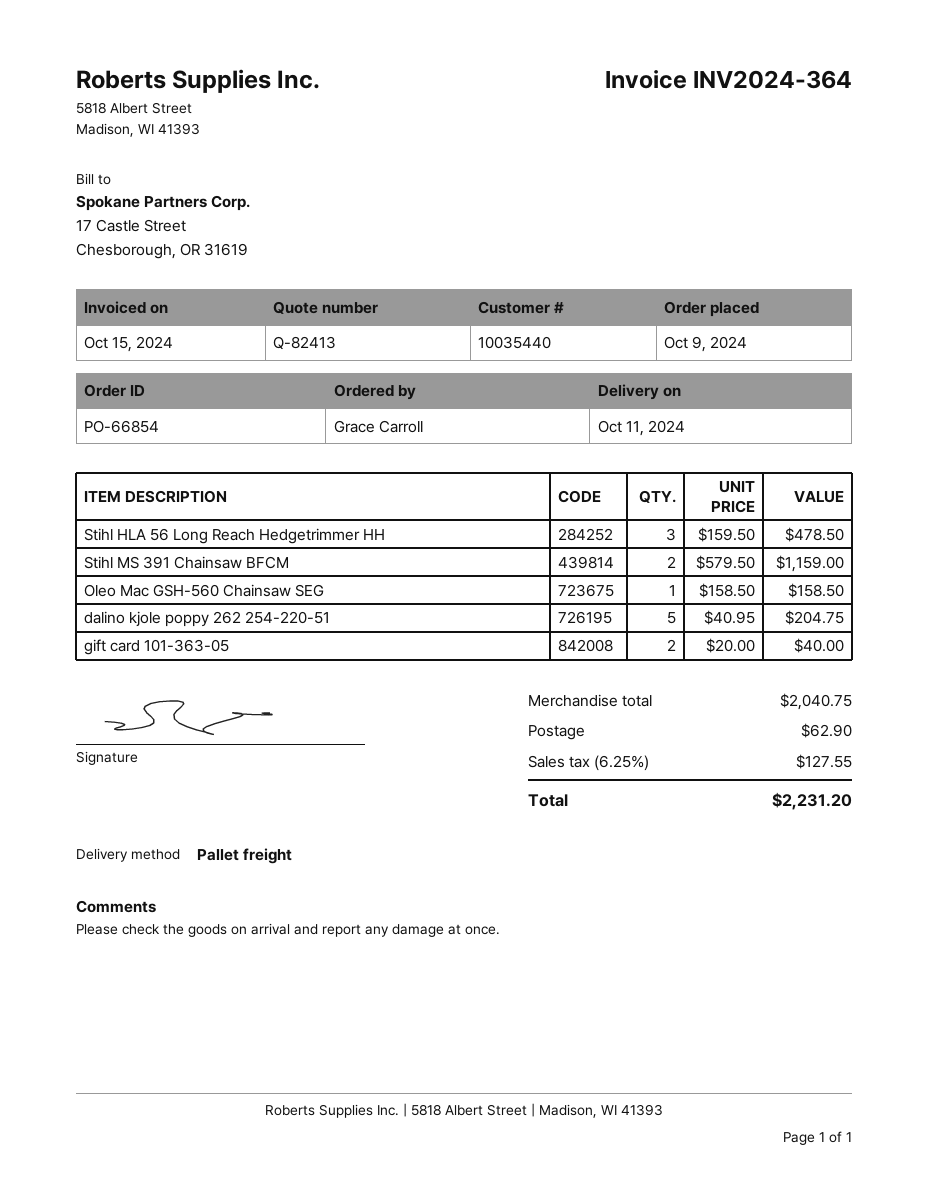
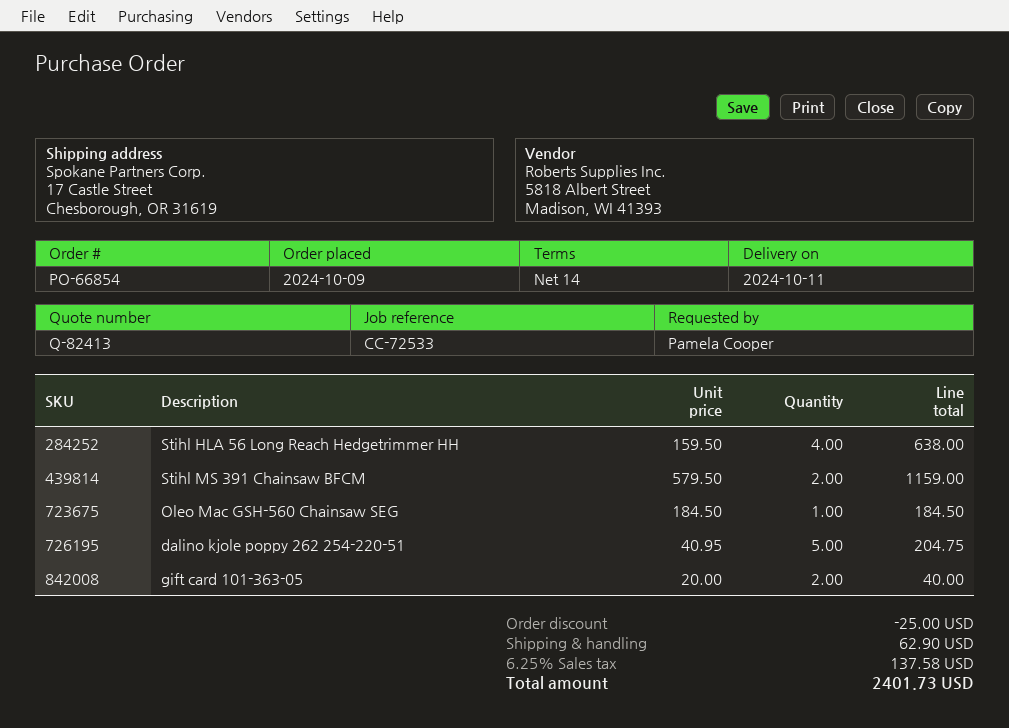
ordered by: Grace Carroll -> Pamela Cooper
Stihl HLA 56 Long Reach Hedgetrimmer HH: 3 x 159.50 = 478.50 -> 4 x 159.50 = 638.00
Oleo Mac GSH-560 Chainsaw SEG: 1 x 158.50 = 158.50 -> 1 x 184.50 = 184.50
discount: none -> 25.00
tax: 6.25% = 127.55 -> 6.25% = 137.58
total: 2231.20 -> 2401.73

